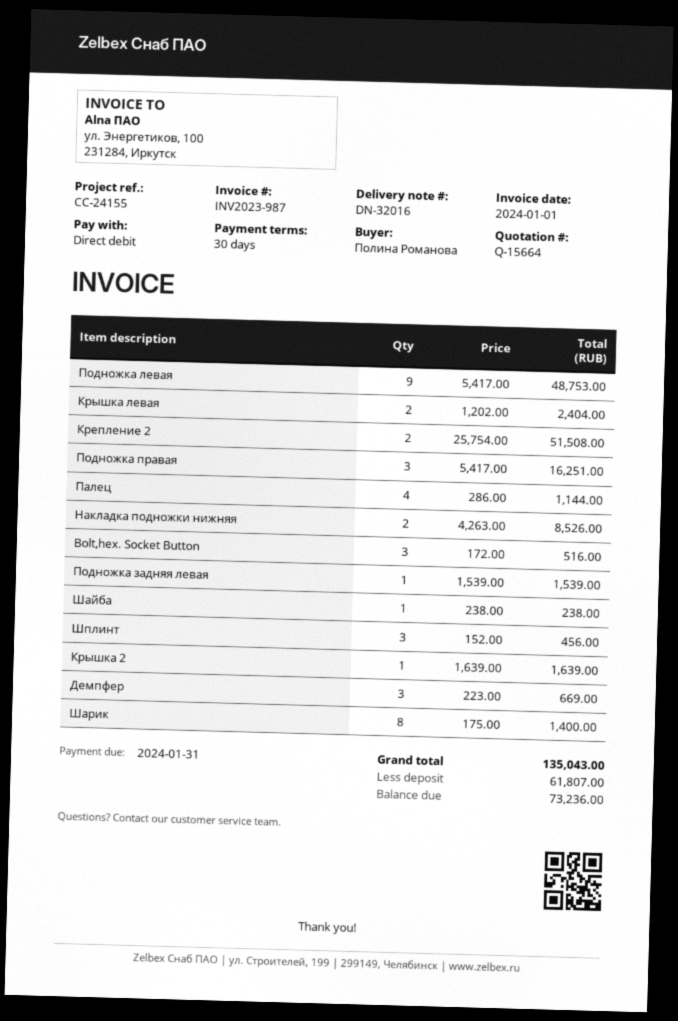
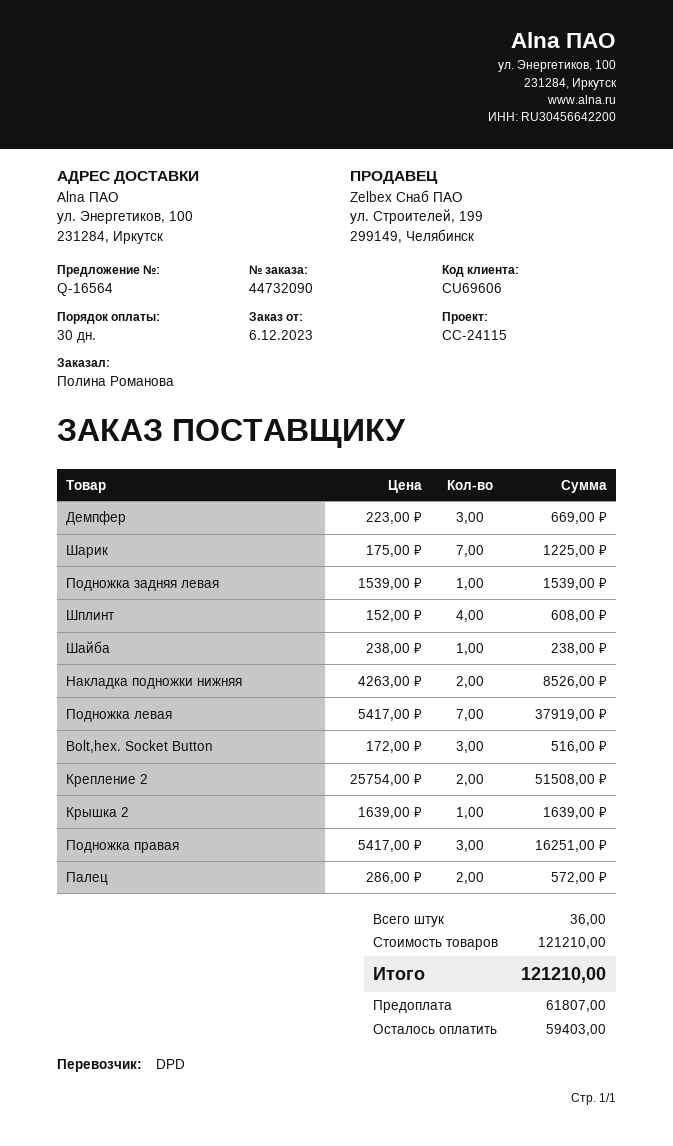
quote number: Q-15664 -> Q-16564
reference: CC-24155 -> CC-24115
Подножка левая: 9 x 5417.00 = 48753.00 -> 7 x 5417.00 = 37919.00
Крышка левая: 2 x 1202.00 = 2404.00 -> none
Палец: 4 x 286.00 = 1144.00 -> 2 x 286.00 = 572.00
Шплинт: 3 x 152.00 = 456.00 -> 4 x 152.00 = 608.00
Шарик: 8 x 175.00 = 1400.00 -> 7 x 175.00 = 1225.00
total: 135043.00 -> 121210.00
balance: 73236.00 -> 59403.00

